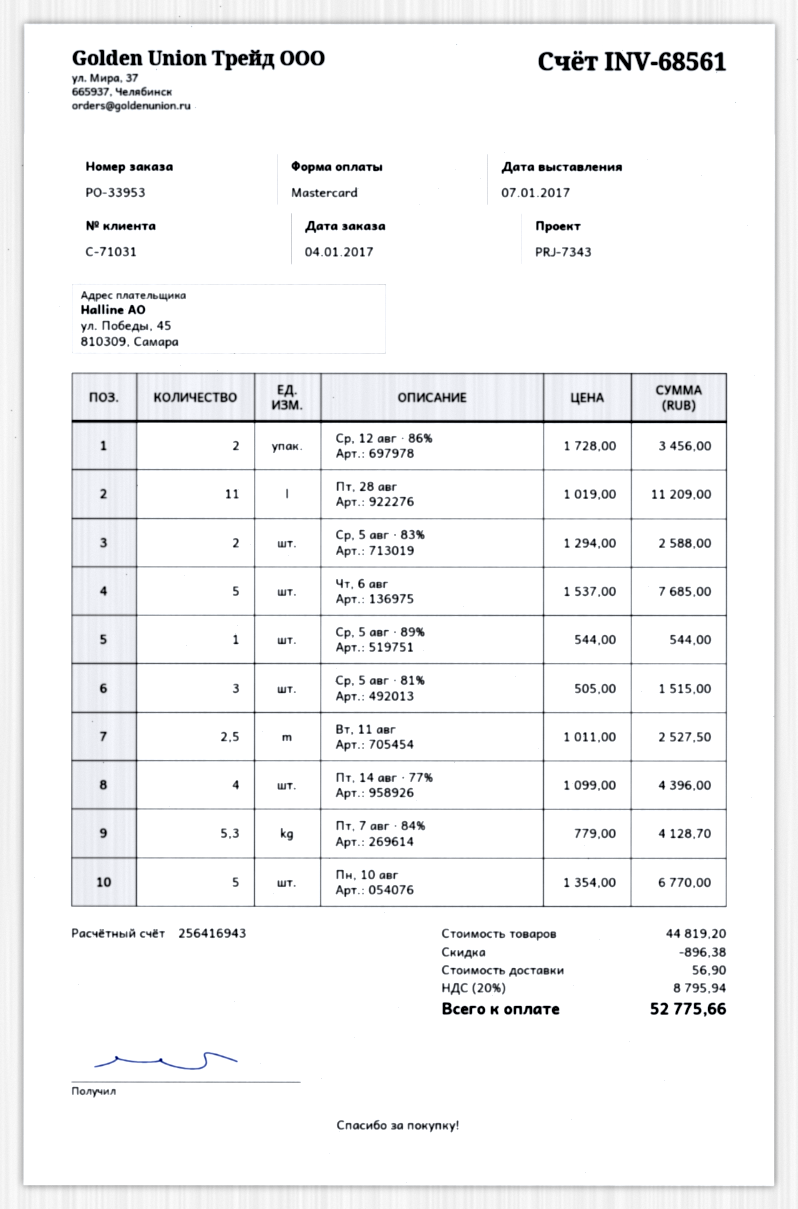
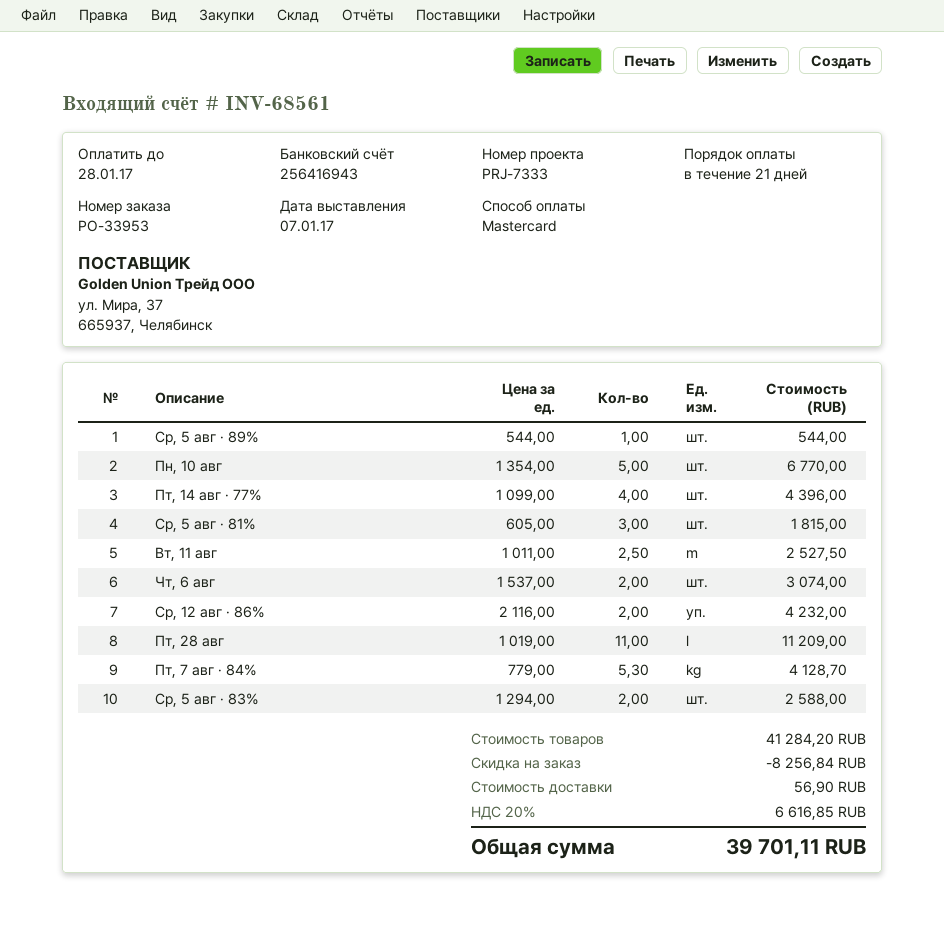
reference: PRJ-7343 -> PRJ-7333
Ср, 12 авг · 86%: 2 x 1728.00 = 3456.00 -> 2 x 2116.00 = 4232.00
Чт, 6 авг: 5 x 1537.00 = 7685.00 -> 2 x 1537.00 = 3074.00
Ср, 5 авг · 81%: 3 x 505.00 = 1515.00 -> 3 x 605.00 = 1815.00
subtotal: 44819.20 -> 41284.20
discount: 896.38 -> 8256.84
tax: 20% = 8795.94 -> 20% = 6616.85
total: 52775.66 -> 39701.11

